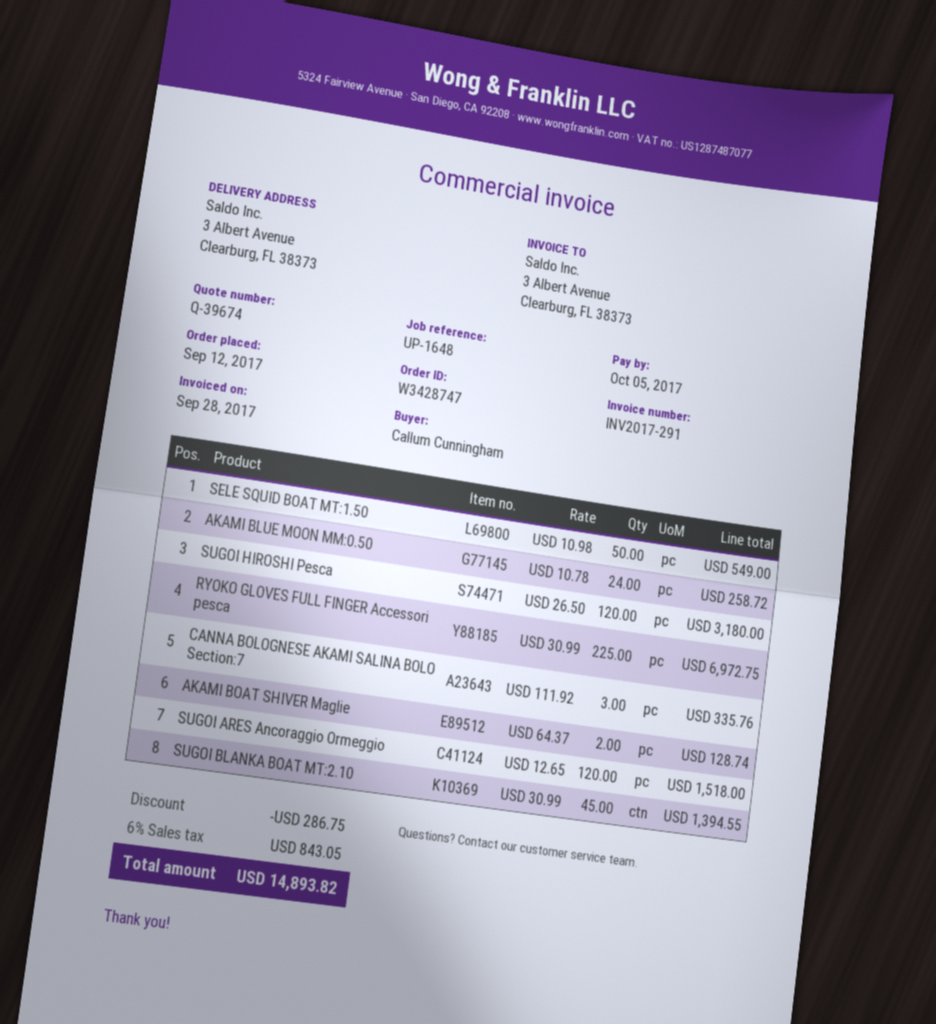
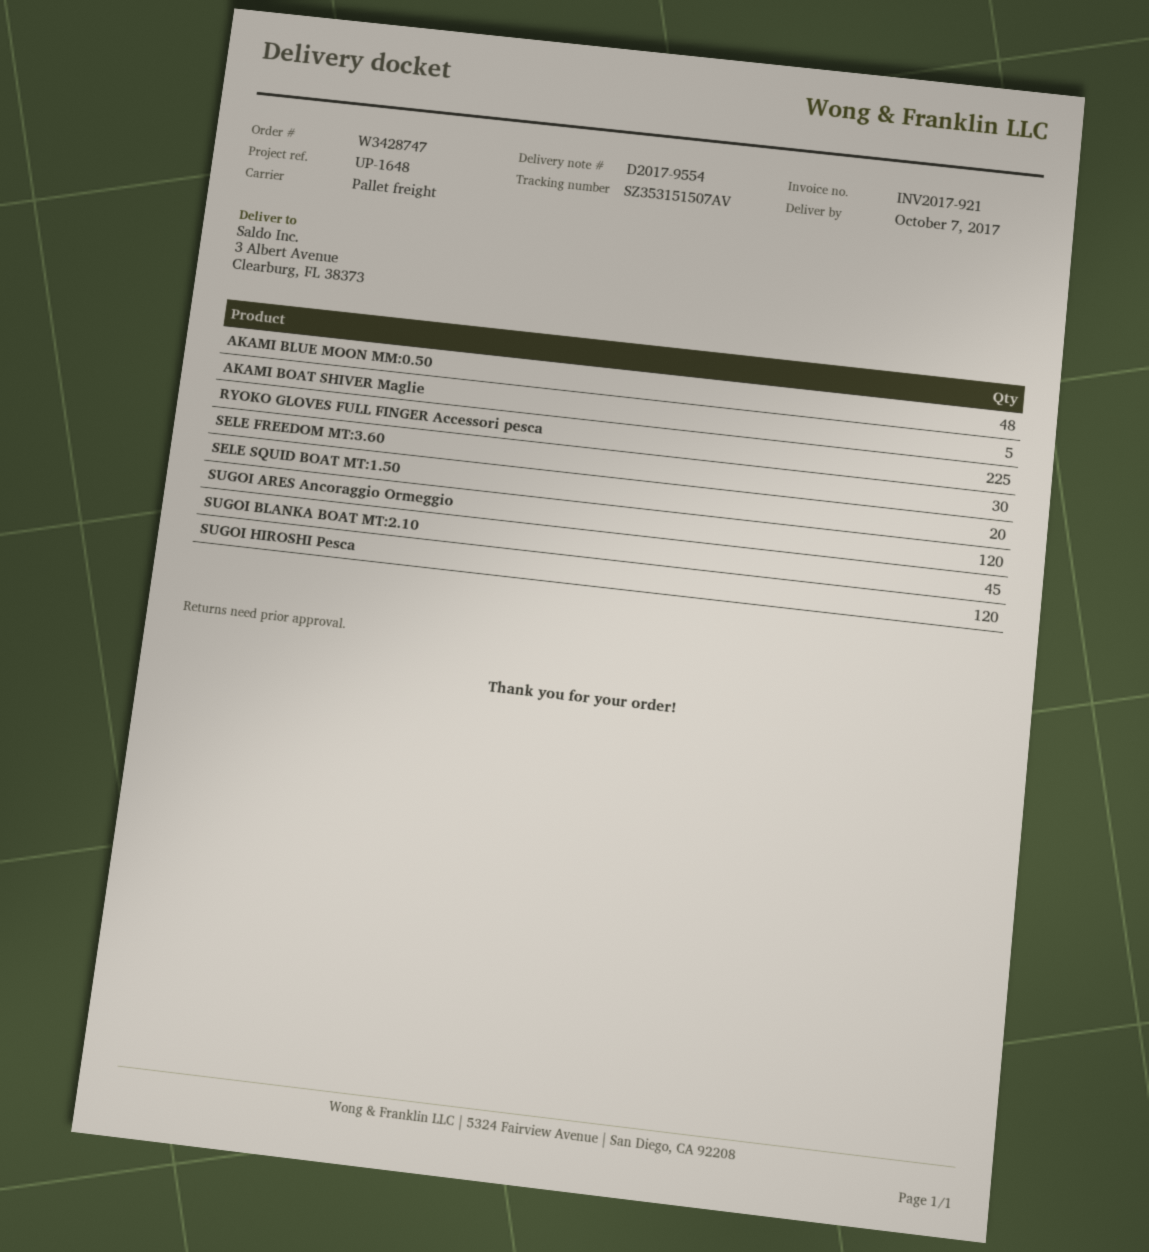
invoice number: INV2017-291 -> INV2017-921
SELE SQUID BOAT MT:1.50: 50 -> 20
AKAMI BLUE MOON MM:0.50: 24 -> 48
CANNA BOLOGNESE AKAMI SALINA BOLO Section:7: 3 -> none
AKAMI BOAT SHIVER Maglie: 2 -> 5
SELE FREEDOM MT:3.60: none -> 30

